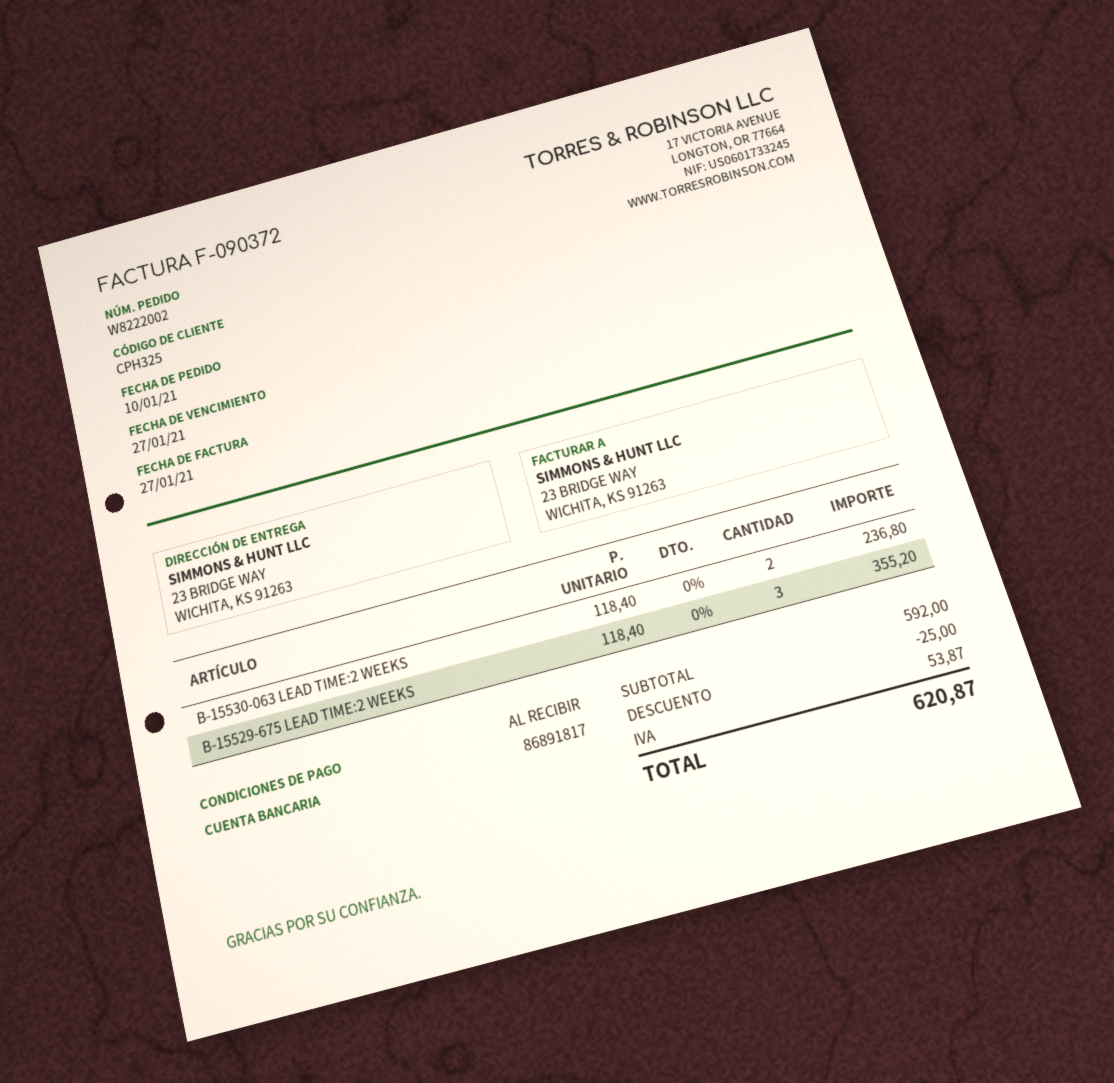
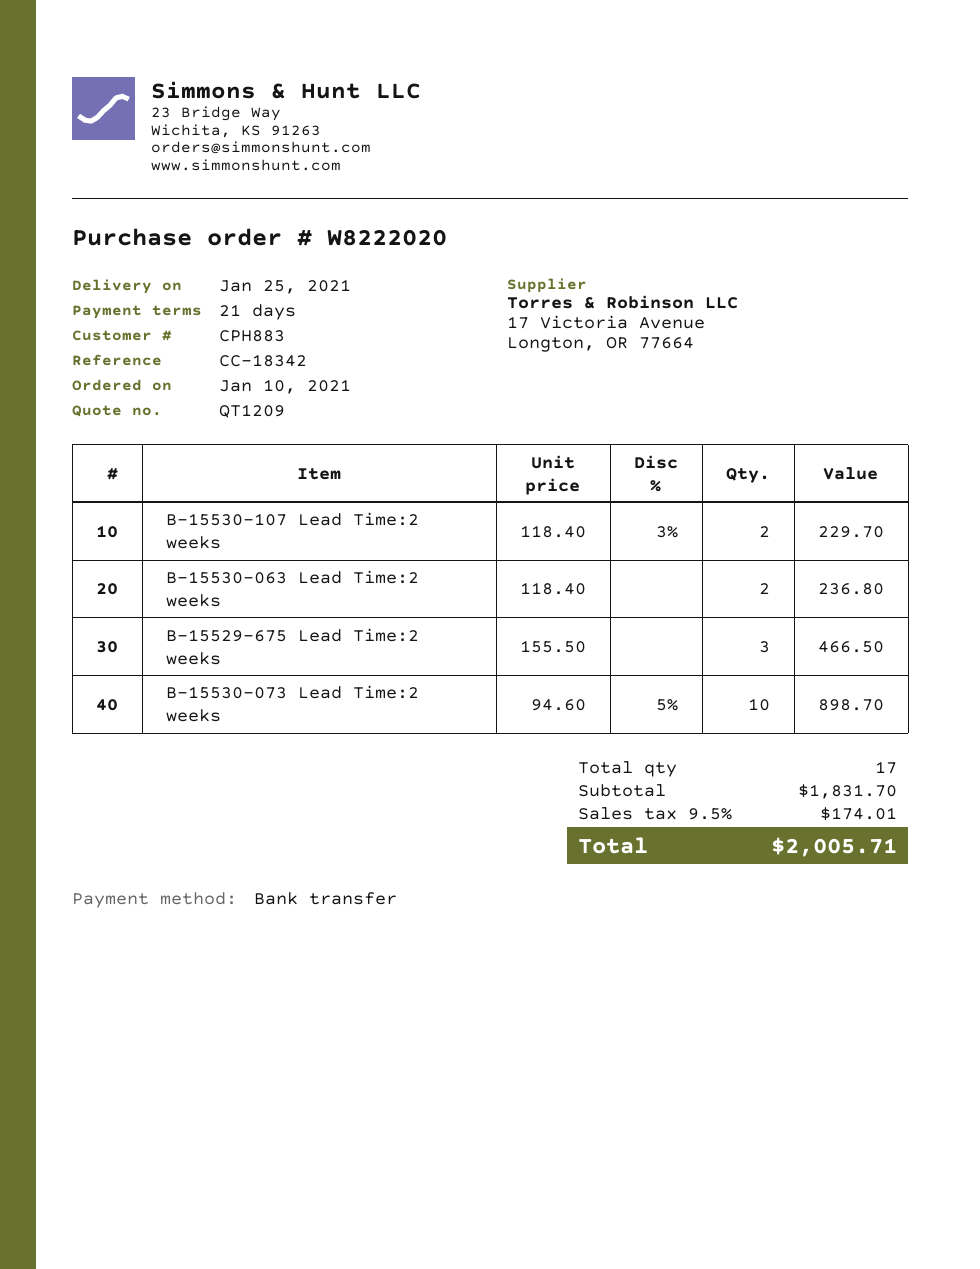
order number: W8222002 -> W8222020
payment terms: on receipt -> 21 days
customer number: CPH325 -> CPH883
B-15529-675 LEAD TIME:2 WEEKS: 3 x 118.40 = 355.20 -> 3 x 155.50 = 466.50
B-15530-107 Lead Time:2 weeks: none -> 2 x 118.40 - 3% = 229.70
B-15530-073 Lead Time:2 weeks: none -> 10 x 94.60 - 5% = 898.70
subtotal: 592.00 -> 1831.70
discount: 25.00 -> none
tax: 53.87 -> 174.01
total: 620.87 -> 2005.71

